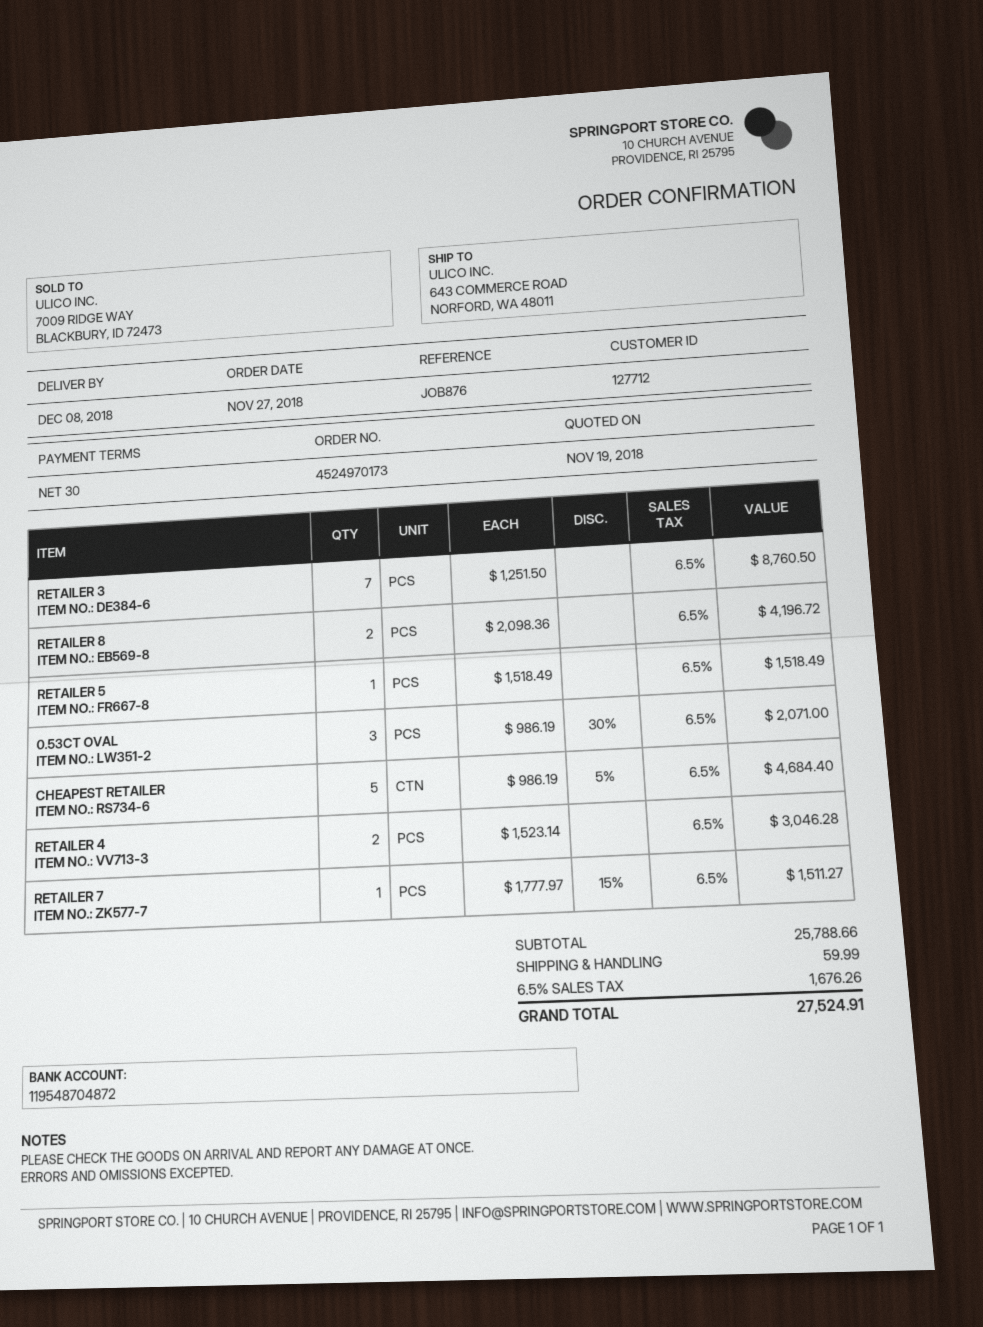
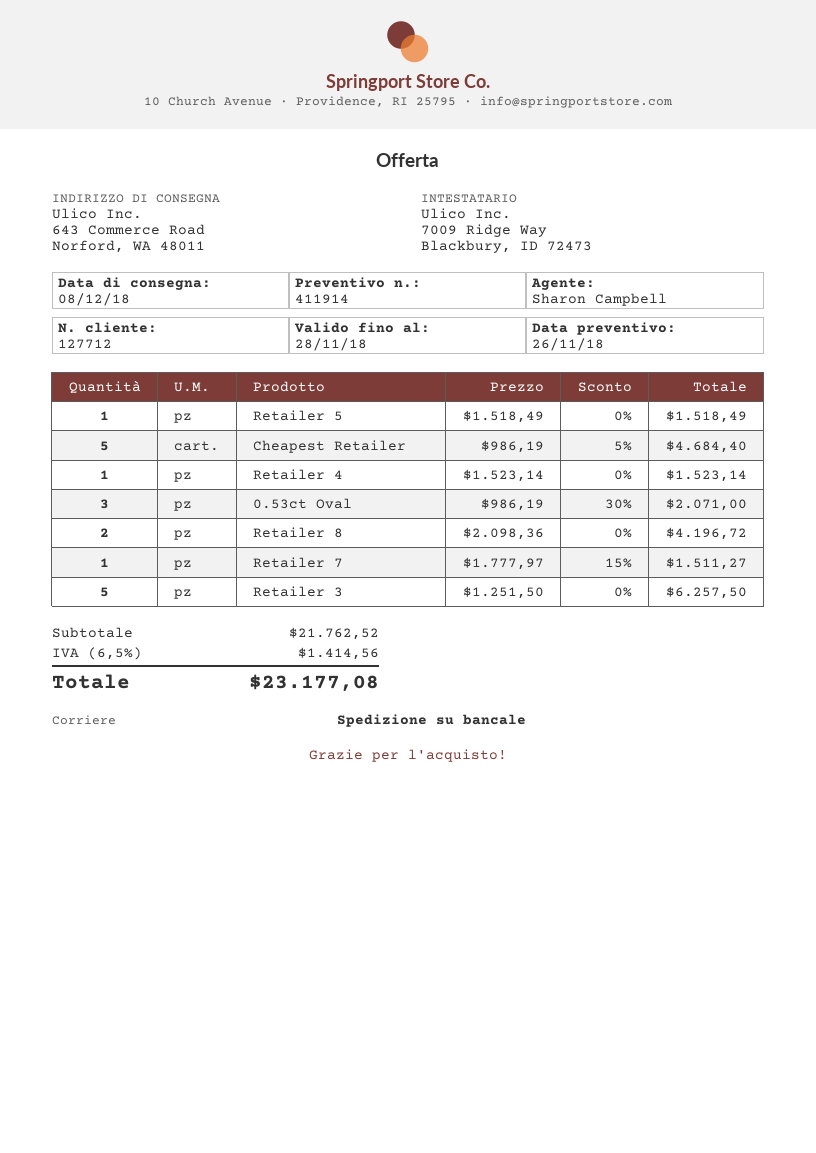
quote date: 2018-11-19 -> 2018-11-26
RETAILER 3: 7 x 1251.50 = 8760.50 -> 5 x 1251.50 = 6257.50
RETAILER 4: 2 x 1523.14 = 3046.28 -> 1 x 1523.14 = 1523.14
subtotal: 25788.66 -> 21762.52
shipping: 59.99 -> none
tax: 6.5% = 1676.26 -> 6.5% = 1414.56
total: 27524.91 -> 23177.08

